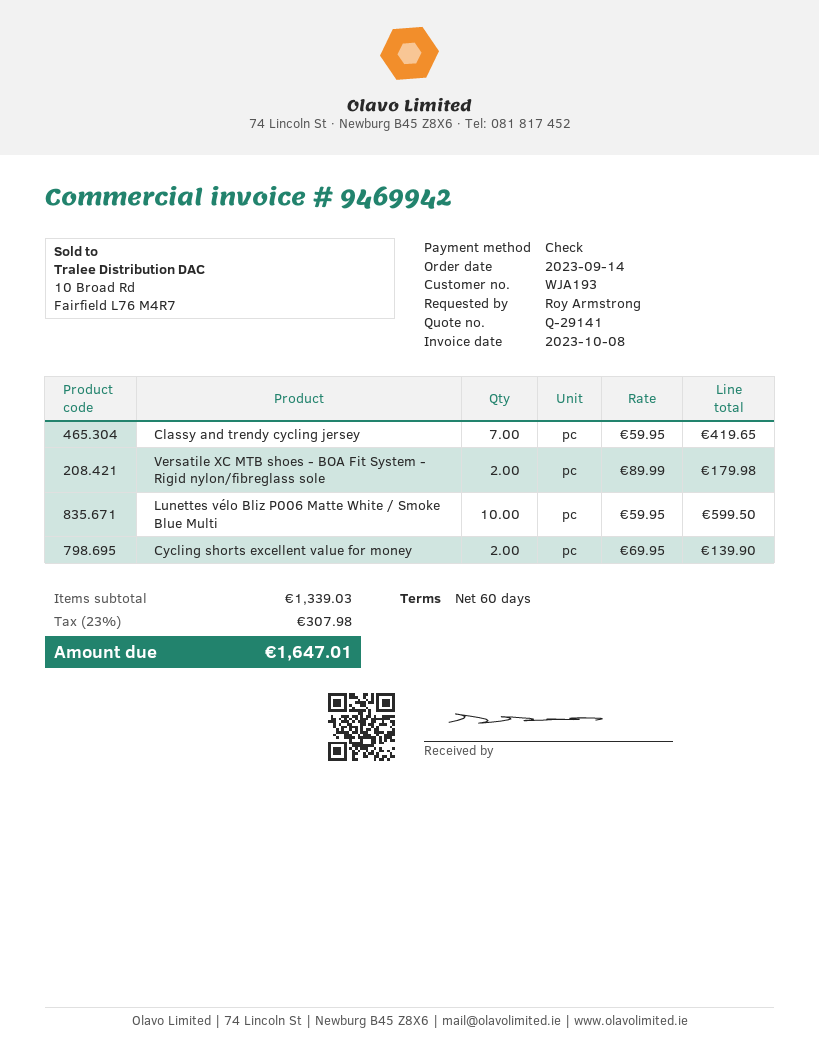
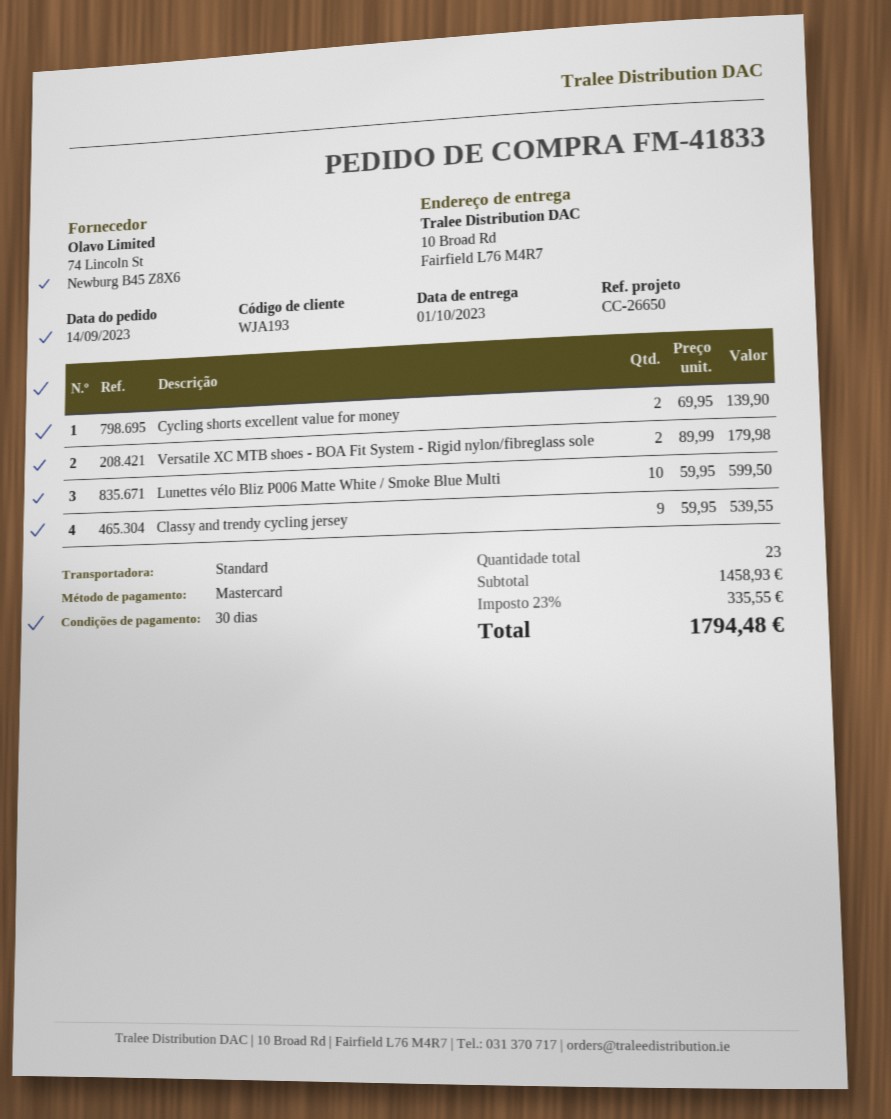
payment terms: 60 days -> 30 days
payment method: cheque -> Mastercard
Classy and trendy cycling jersey: 7 x 59.95 = 419.65 -> 9 x 59.95 = 539.55
subtotal: 1339.03 -> 1458.93
tax: 23% = 307.98 -> 23% = 335.55
total: 1647.01 -> 1794.48

